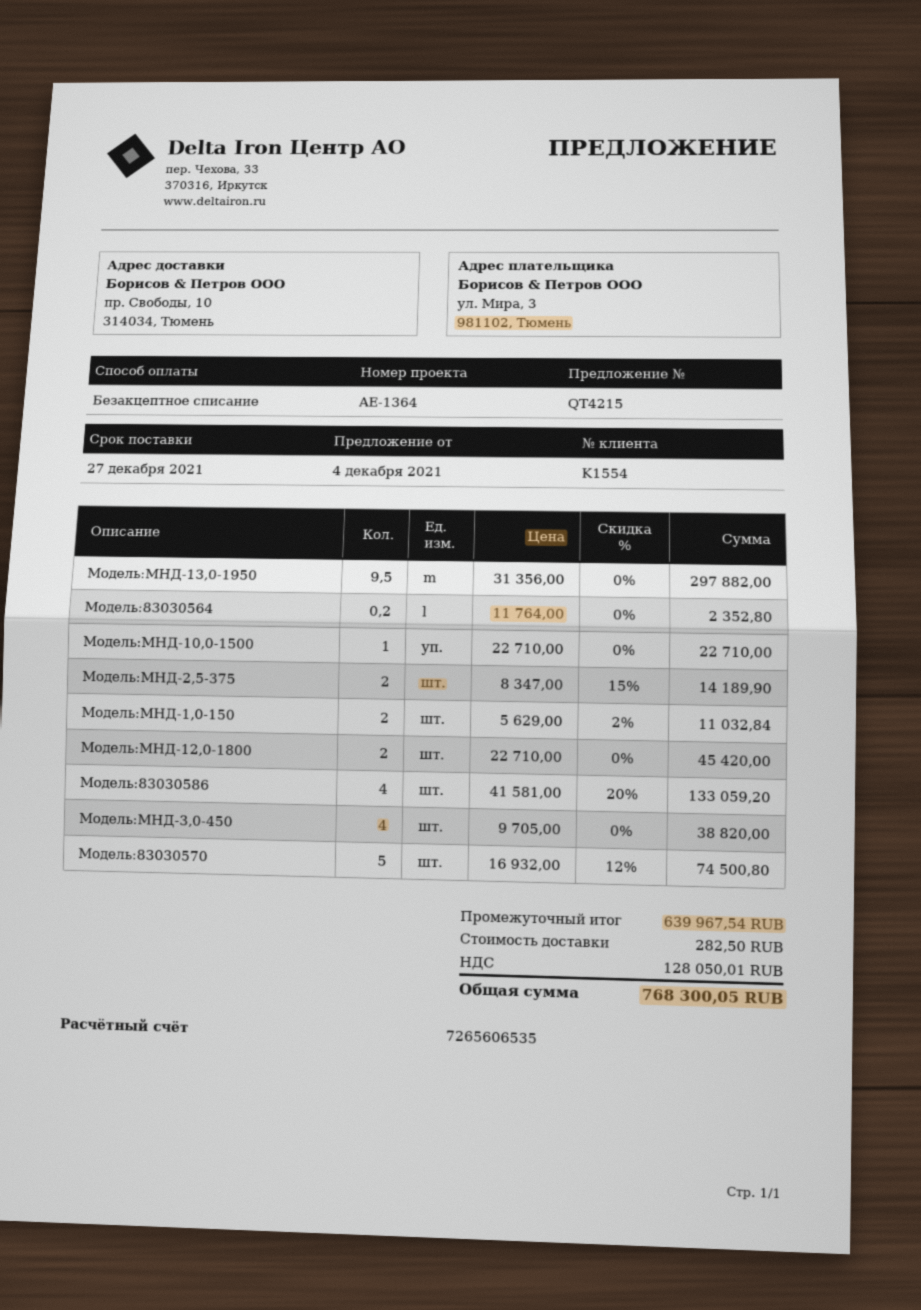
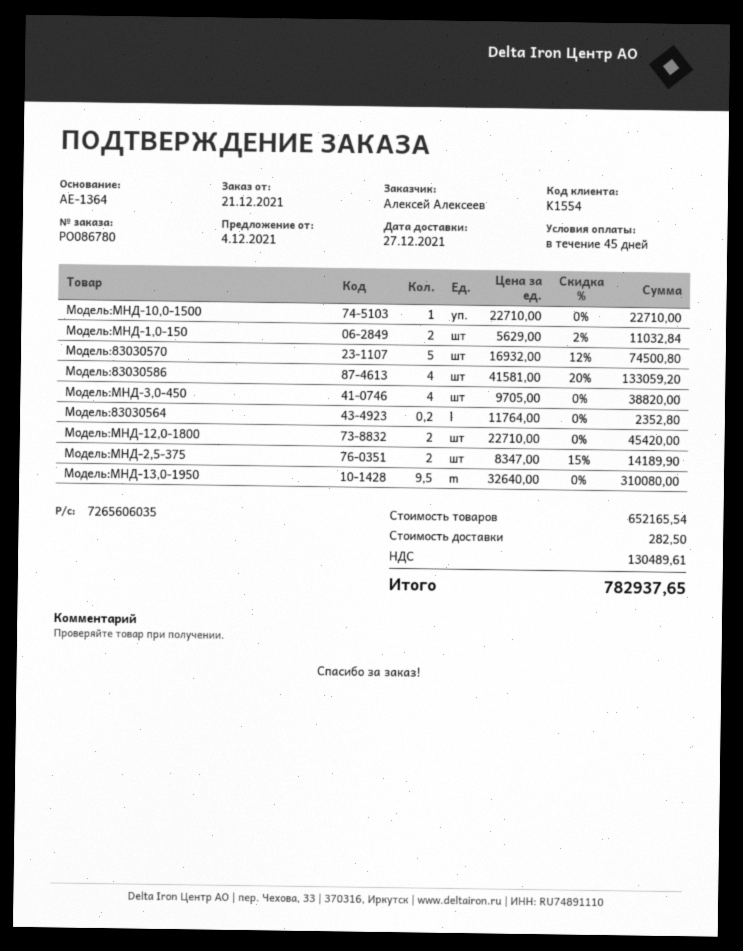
bank account: 7265606535 -> 7265606035
Модель:МНД-13,0-1950: 9.5 x 31356.00 = 297882.00 -> 9.5 x 32640.00 = 310080.00
subtotal: 639967.54 -> 652165.54
tax: 128050.01 -> 130489.61
total: 768300.05 -> 782937.65

